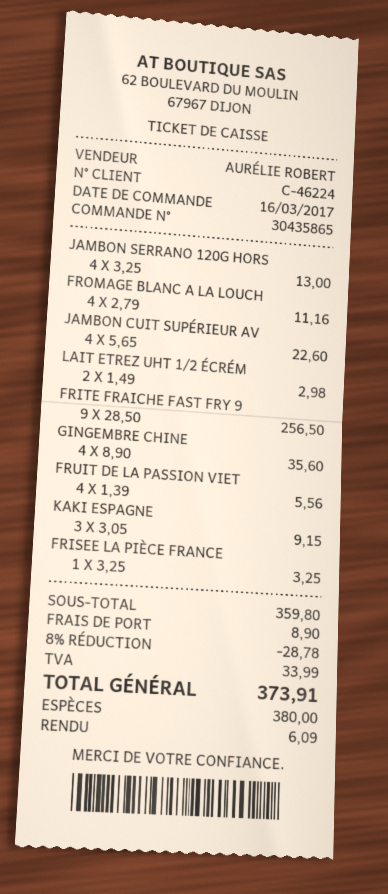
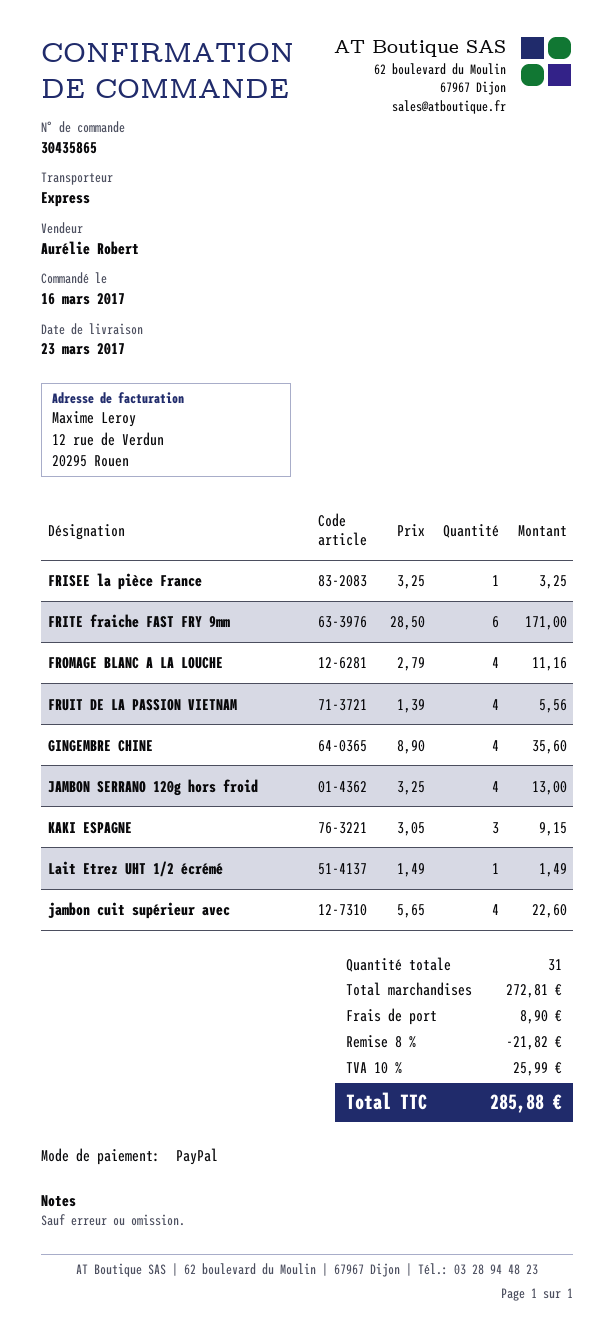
payment method: cash -> PayPal
LAIT ETREZ UHT 1/2 ÉCRÉM: 2 x 1.49 = 2.98 -> 1 x 1.49 = 1.49
FRITE FRAICHE FAST FRY 9: 9 x 28.50 = 256.50 -> 6 x 28.50 = 171.00
subtotal: 359.80 -> 272.81
discount: 8% = 28.78 -> 8% = 21.82
tax: 33.99 -> 25.99
total: 373.91 -> 285.88

